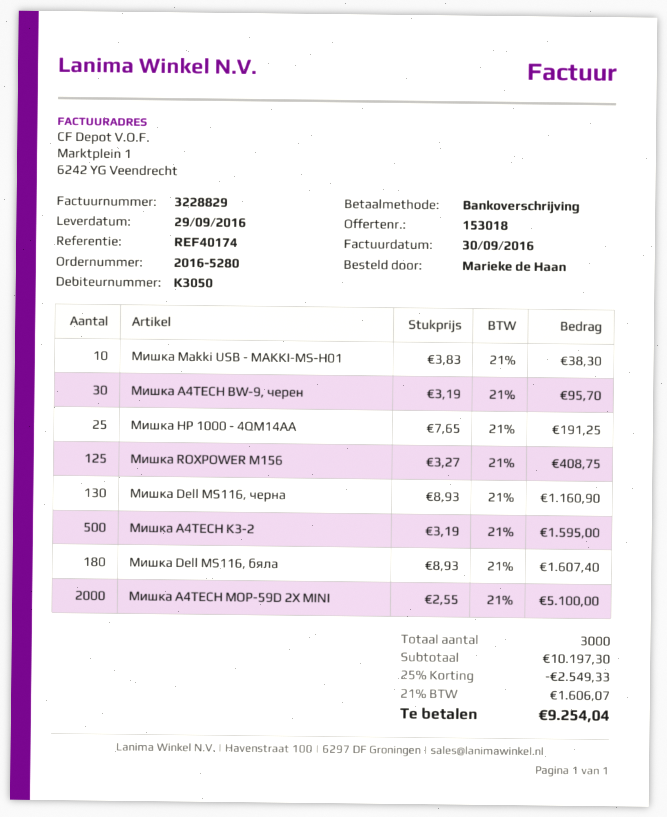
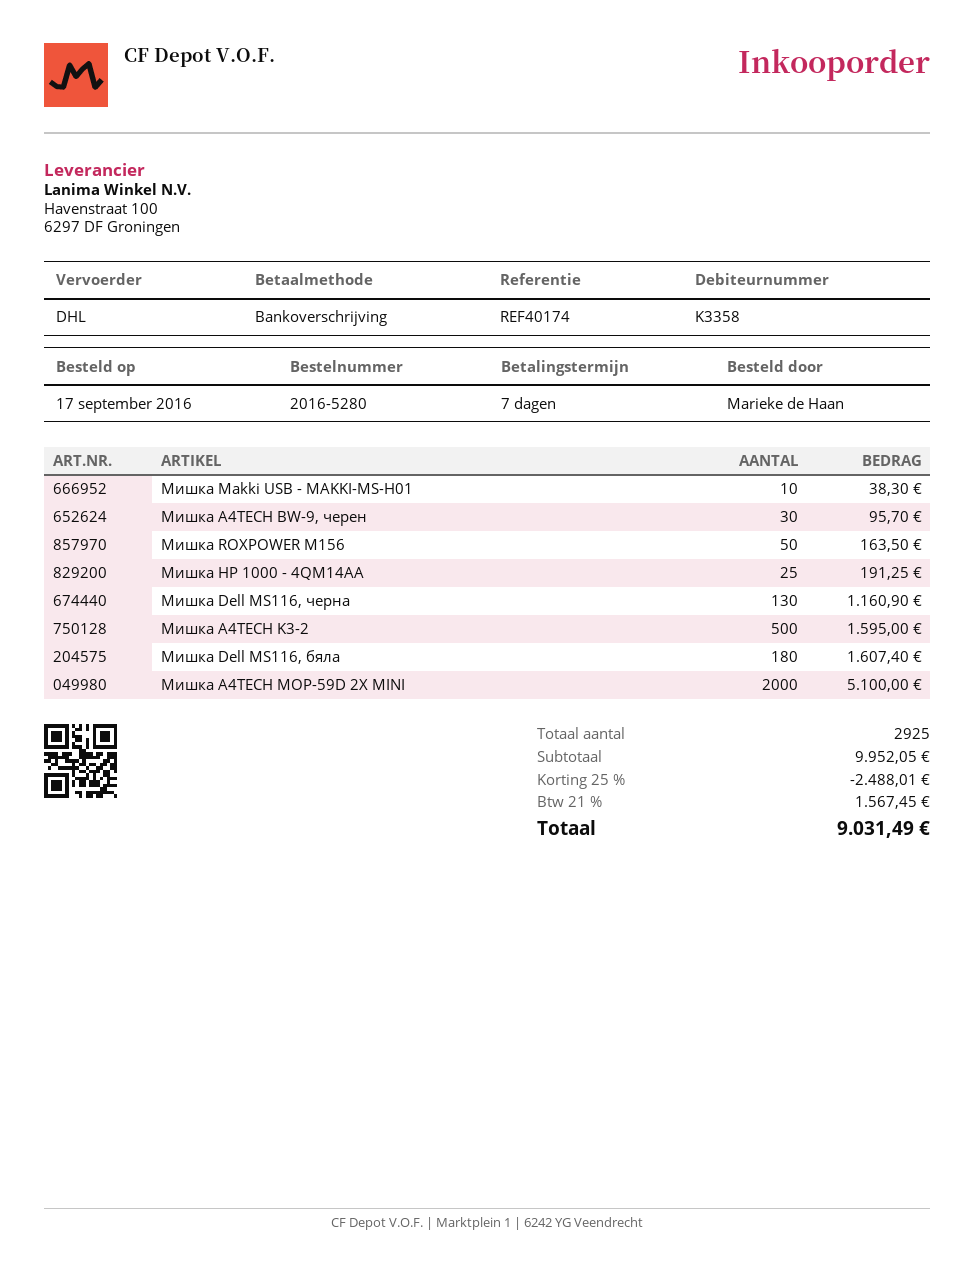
customer number: K3050 -> K3358
Мишка ROXPOWER M156: 125 for 408.75 -> 50 for 163.50
total quantity: 3000 -> 2925
subtotal: 10197.30 -> 9952.05
discount: 25% = 2549.33 -> 25% = 2488.01
tax: 21% = 1606.07 -> 21% = 1567.45
total: 9254.04 -> 9031.49

